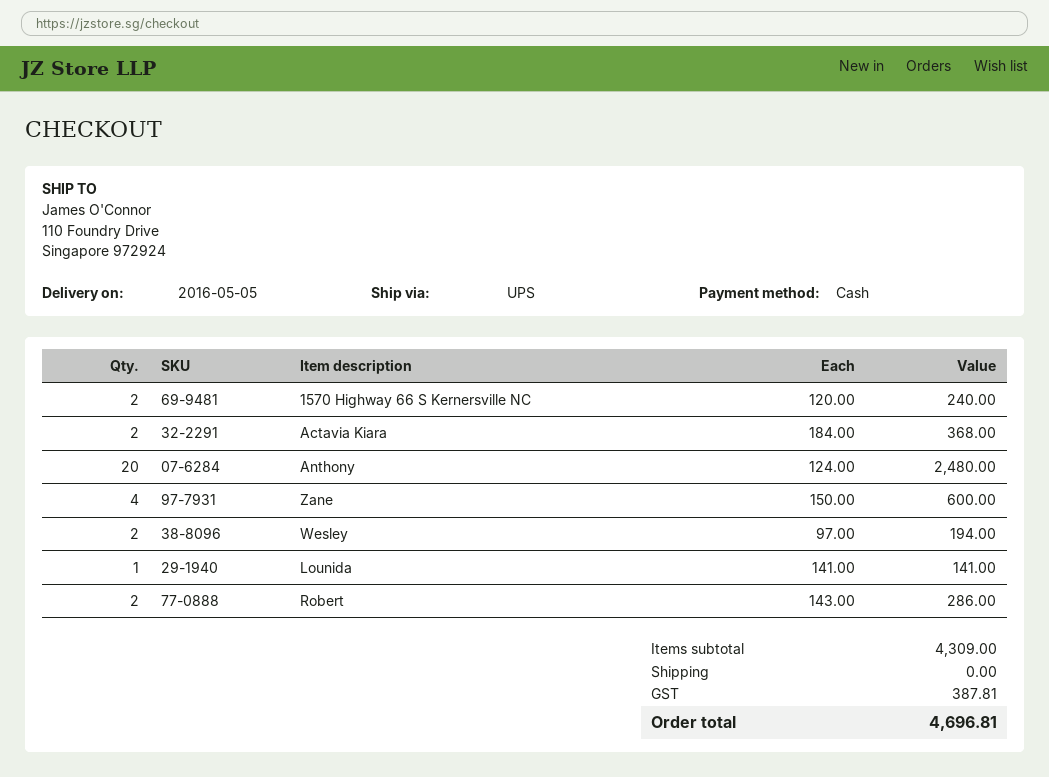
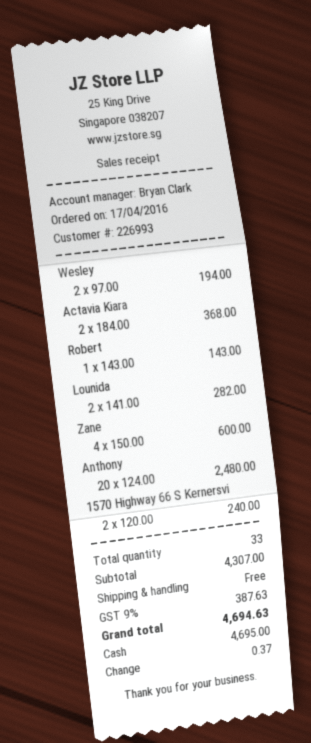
Lounida: 1 x 141.00 = 141.00 -> 2 x 141.00 = 282.00
Robert: 2 x 143.00 = 286.00 -> 1 x 143.00 = 143.00
subtotal: 4309.00 -> 4307.00
tax: 387.81 -> 387.63
total: 4696.81 -> 4694.63

